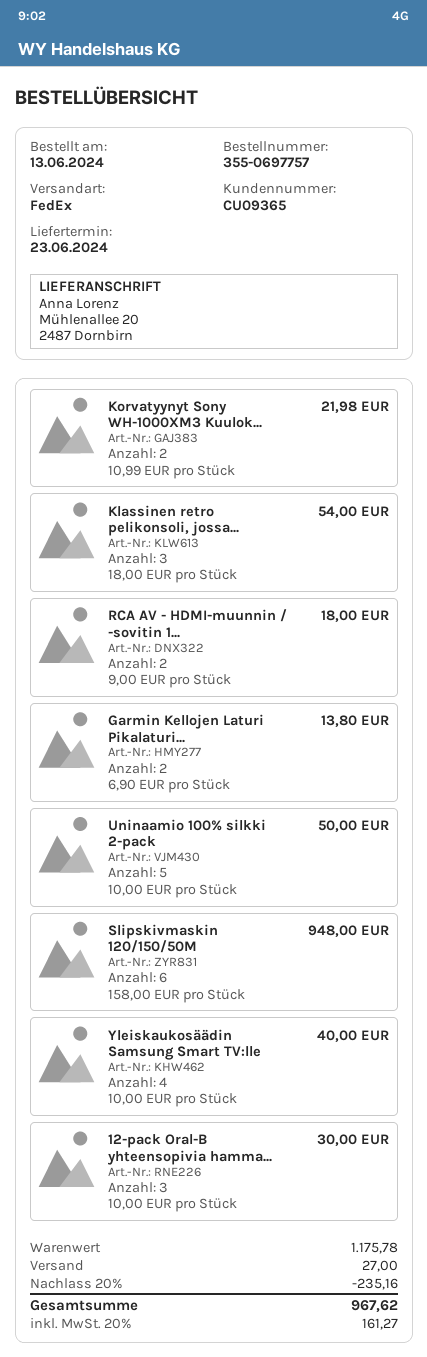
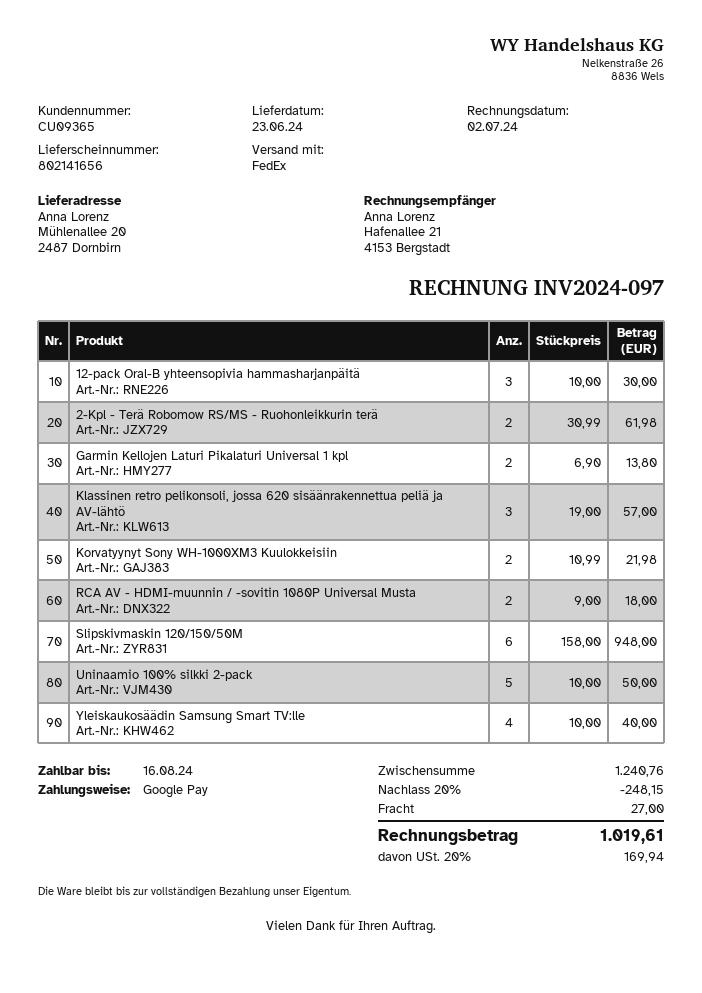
Klassinen retro pelikonsoli, jossa...: 3 x 18.00 = 54.00 -> 3 x 19.00 = 57.00
2-Kpl - Terä Robomow RS/MS - Ruohonleikkurin terä: none -> 2 x 30.99 = 61.98
subtotal: 1175.78 -> 1240.76
discount: 20% = 235.16 -> 20% = 248.15
tax: 20% = 161.27 -> 20% = 169.94
total: 967.62 -> 1019.61

